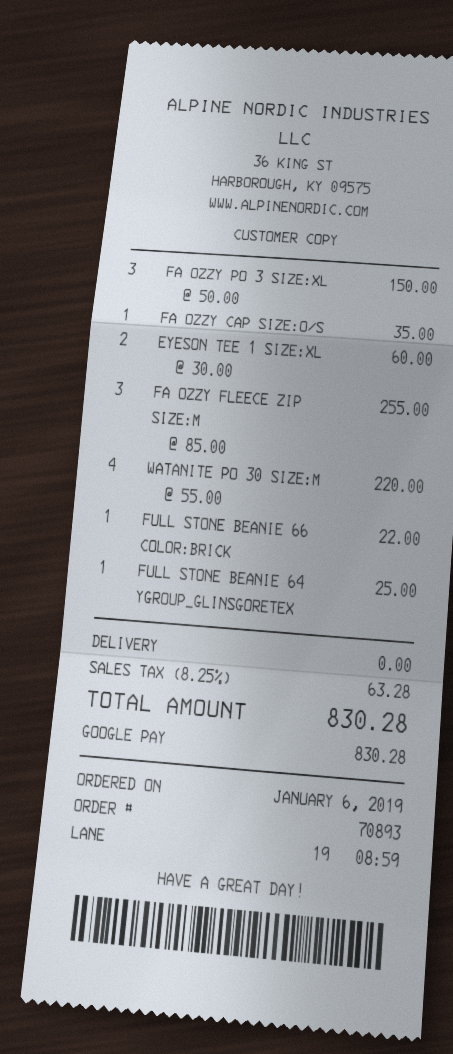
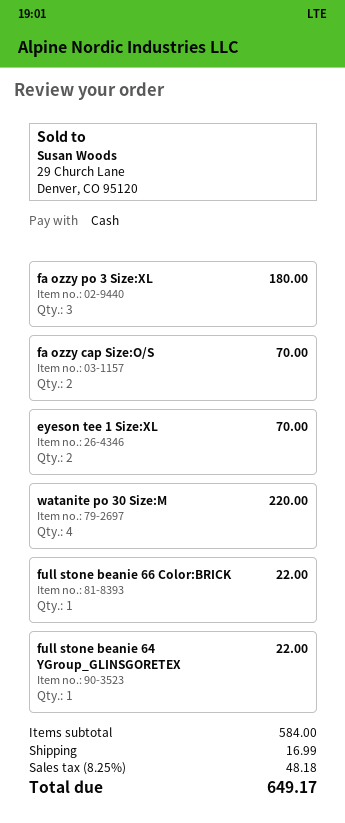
payment method: Google Pay -> cash
FA OZZY PO 3 SIZE:XL: 3 for 150.00 -> 3 for 180.00
FA OZZY CAP SIZE:O/S: 1 for 35.00 -> 2 for 70.00
EYESON TEE 1 SIZE:XL: 2 for 60.00 -> 2 for 70.00
FA OZZY FLEECE ZIP SIZE:M: 3 for 255.00 -> none
FULL STONE BEANIE 64 YGROUP_GLINSGORETEX: 1 for 25.00 -> 1 for 22.00
shipping: 0.00 -> 16.99
tax: 8.25% = 63.28 -> 8.25% = 48.18
total: 830.28 -> 649.17

